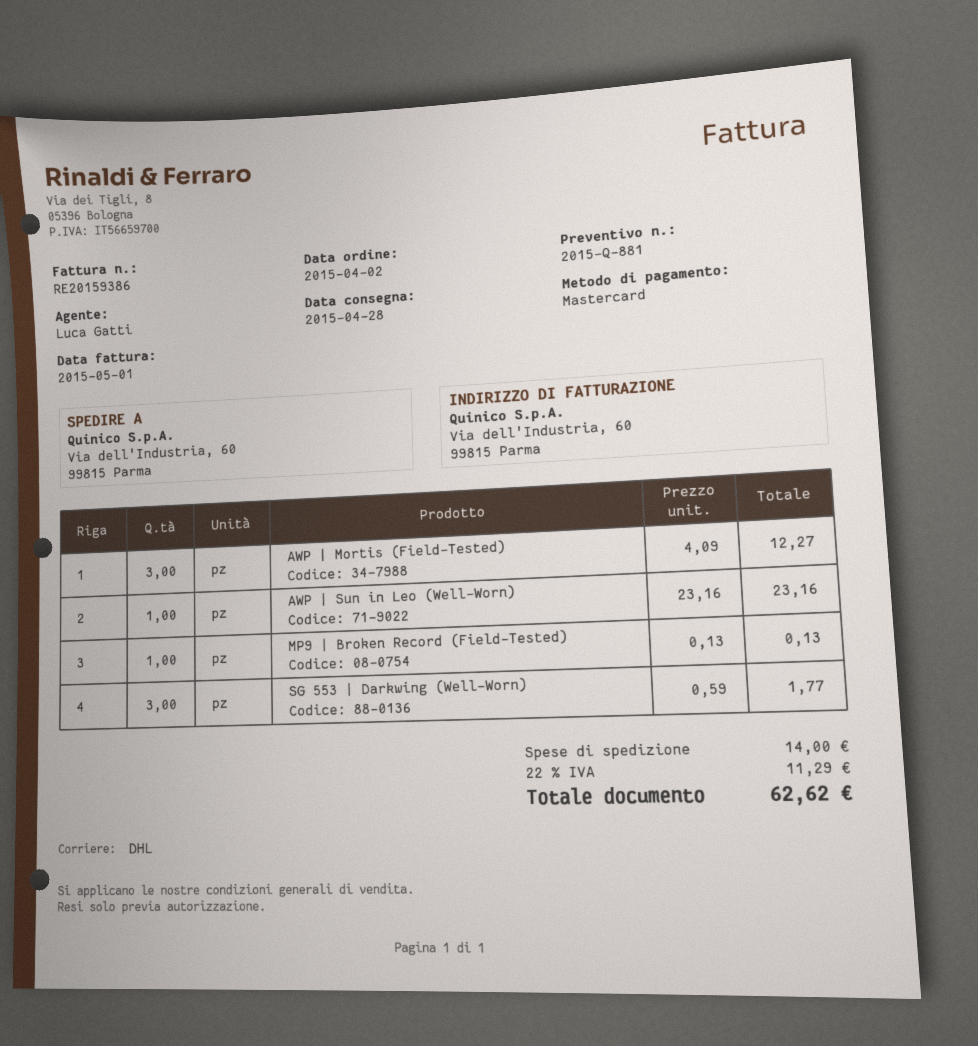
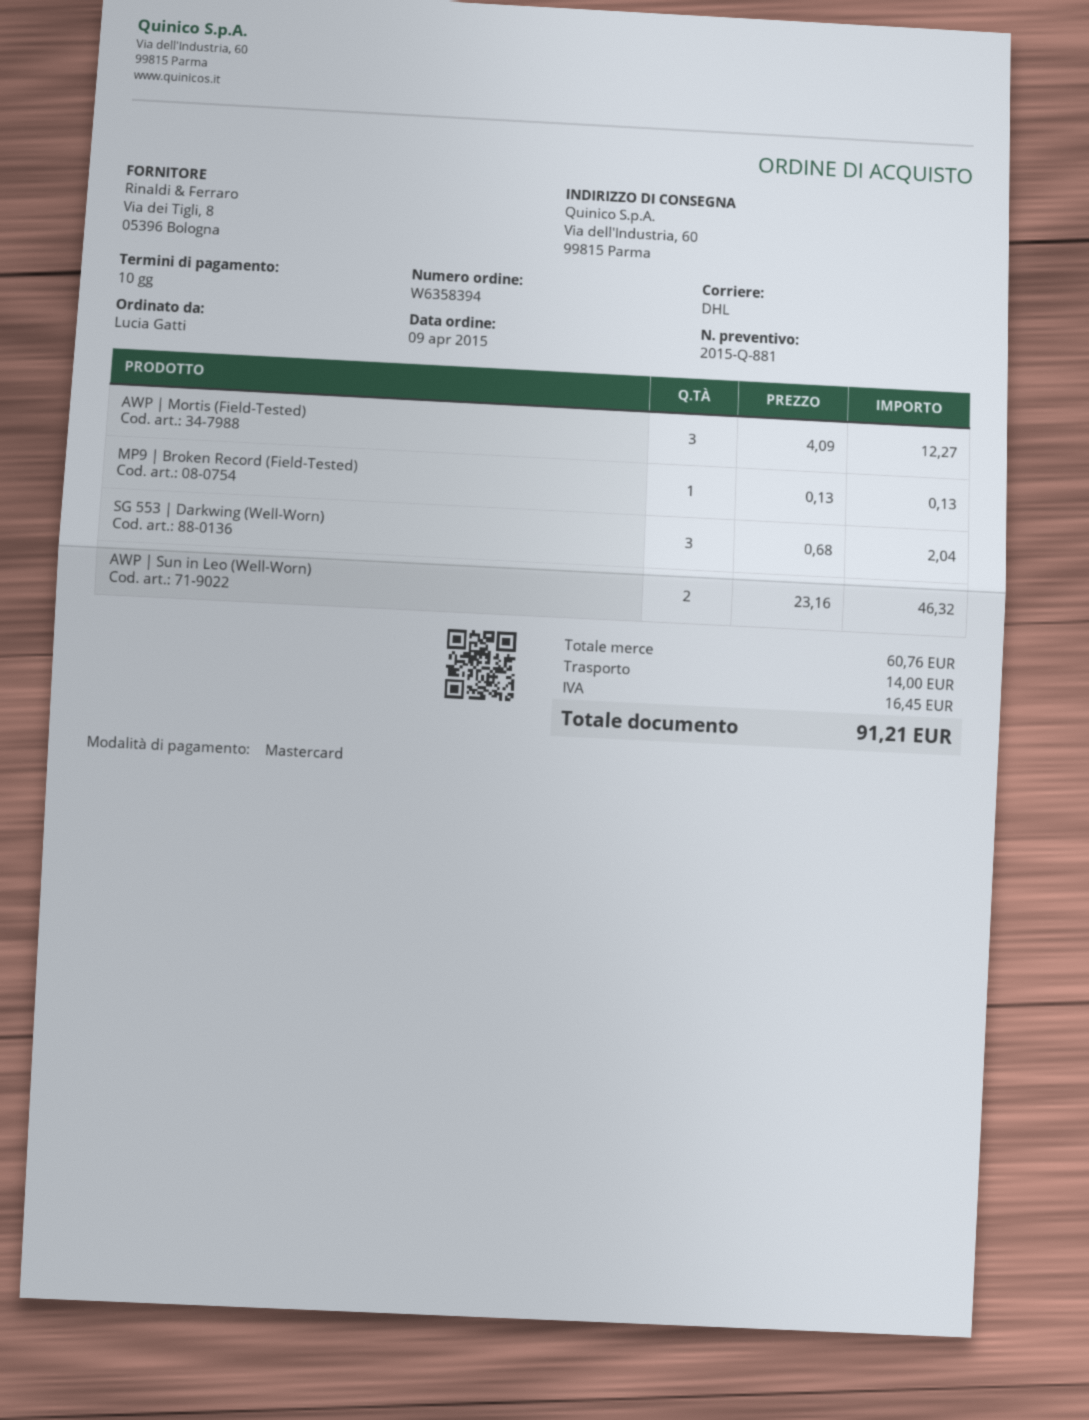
order date: 2015-04-02 -> 2015-04-09
AWP | Sun in Leo (Well-Worn): 1 x 23.16 = 23.16 -> 2 x 23.16 = 46.32
SG 553 | Darkwing (Well-Worn): 3 x 0.59 = 1.77 -> 3 x 0.68 = 2.04
tax: 11.29 -> 16.45
total: 62.62 -> 91.21

